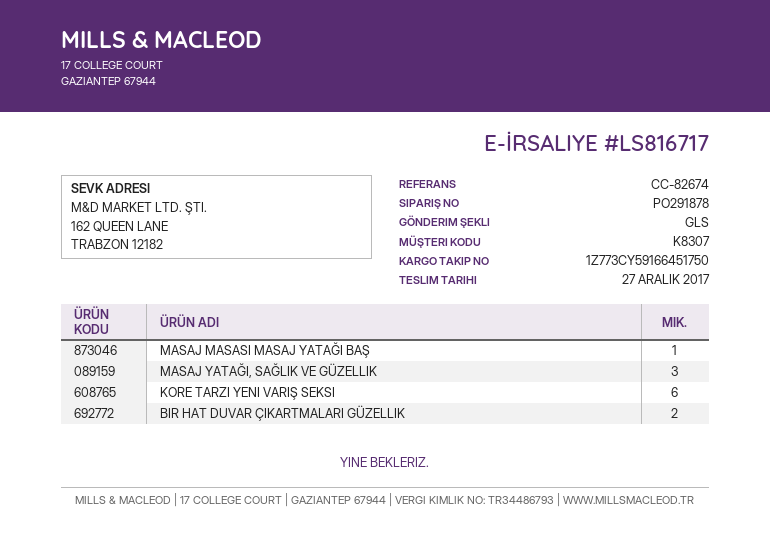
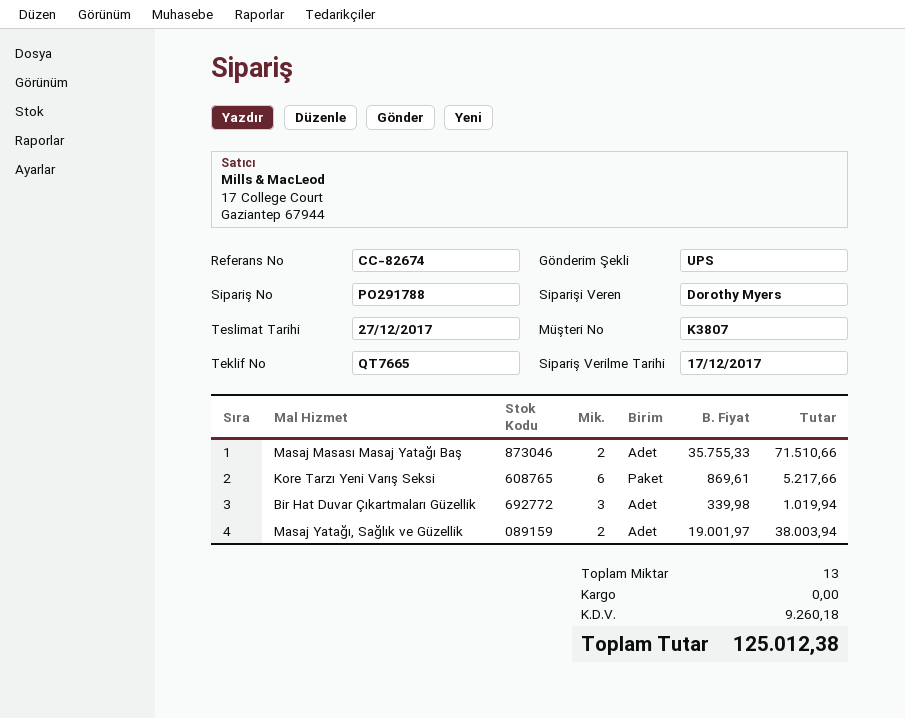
order number: PO291878 -> PO291788
customer number: K8307 -> K3807
shipping method: GLS -> UPS
MASAJ MASASI MASAJ YATAĞI BAŞ: 1 -> 2
MASAJ YATAĞI, SAĞLIK VE GÜZELLIK: 3 -> 2
BIR HAT DUVAR ÇIKARTMALARI GÜZELLIK: 2 -> 3

